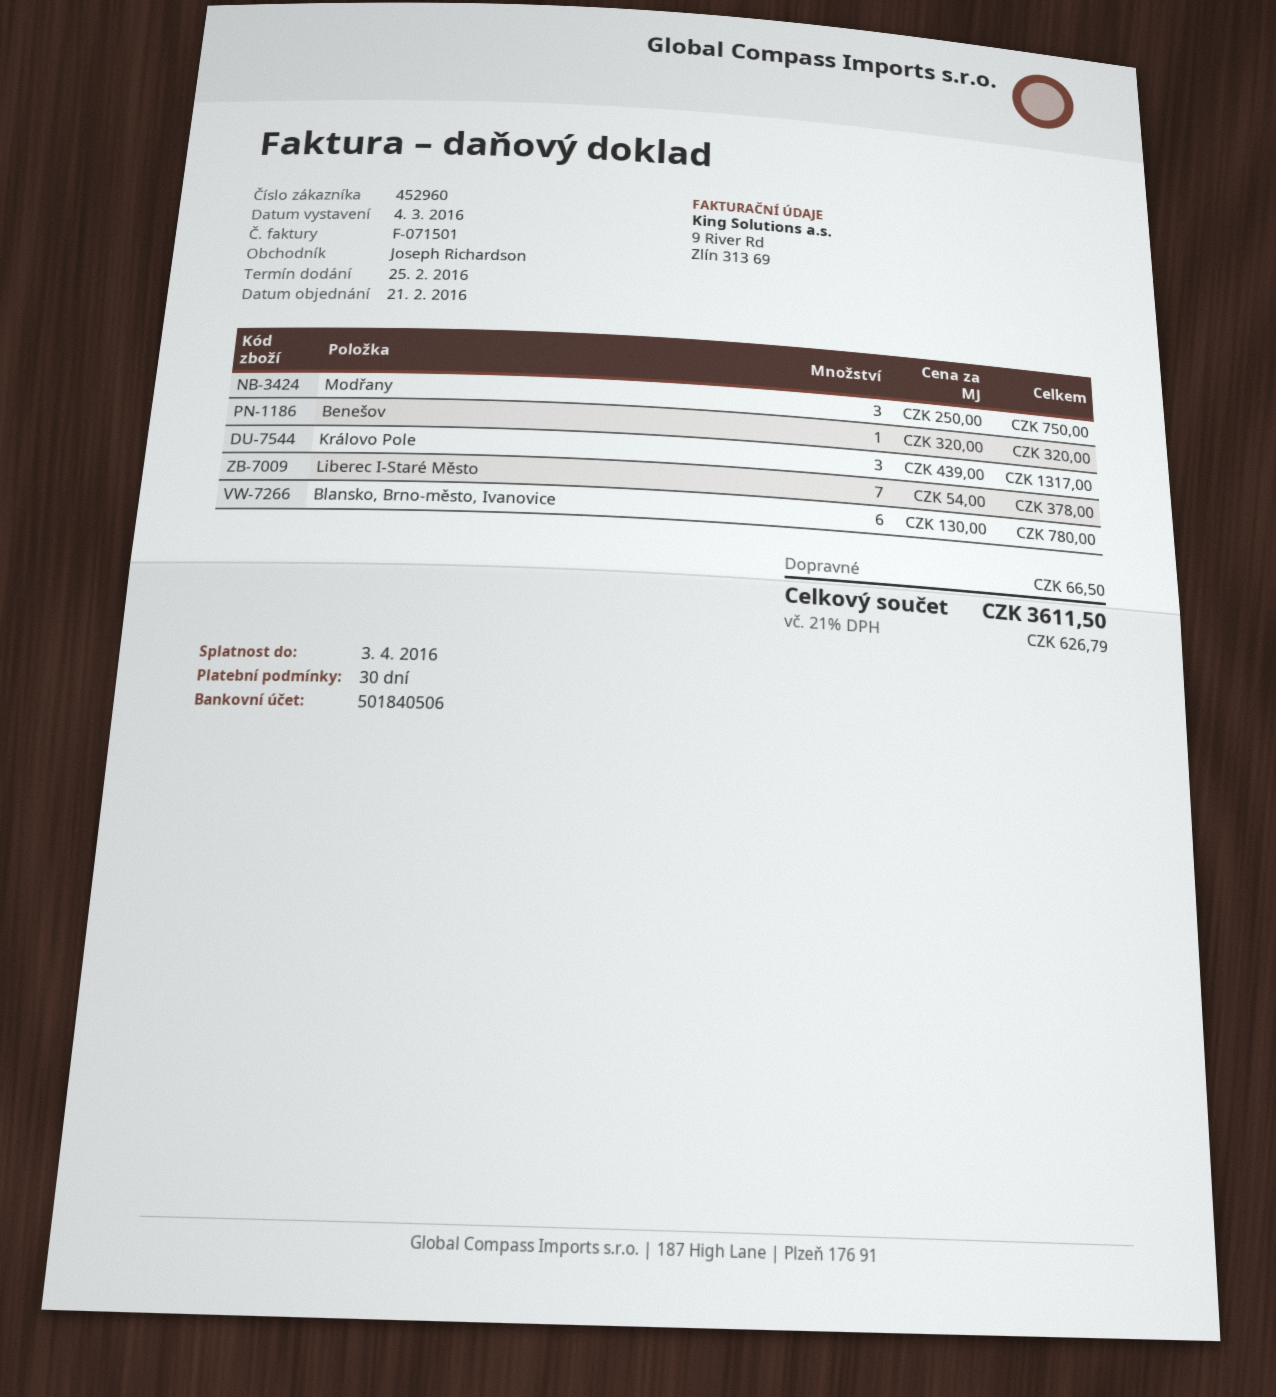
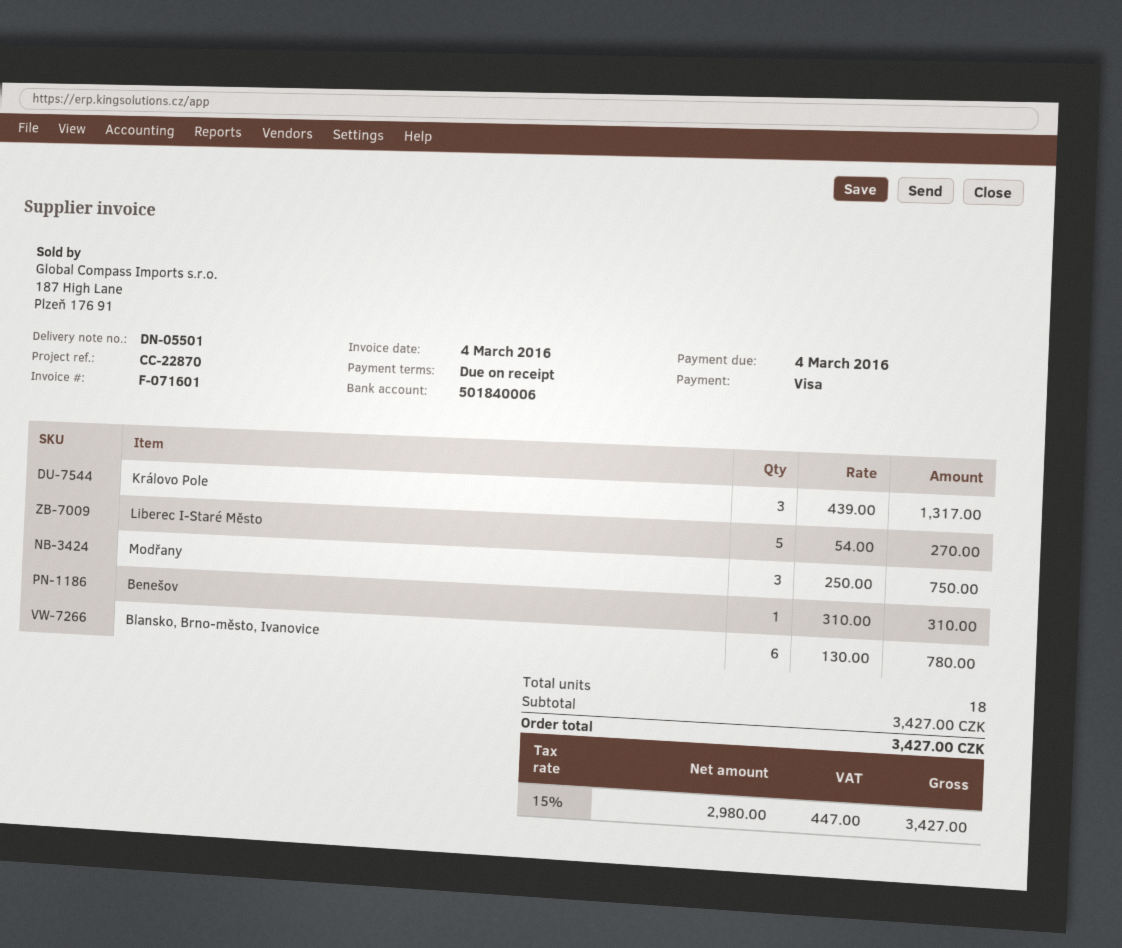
invoice number: F-071501 -> F-071601
payment terms: 30 days -> on receipt
due date: 2016-04-03 -> 2016-03-04
bank account: 501840506 -> 501840006
Benešov: 1 x 320.00 = 320.00 -> 1 x 310.00 = 310.00
Liberec I-Staré Město: 7 x 54.00 = 378.00 -> 5 x 54.00 = 270.00
shipping: 66.50 -> none
tax: 21% = 626.79 -> 15% = 447.00
total: 3611.50 -> 3427.00

